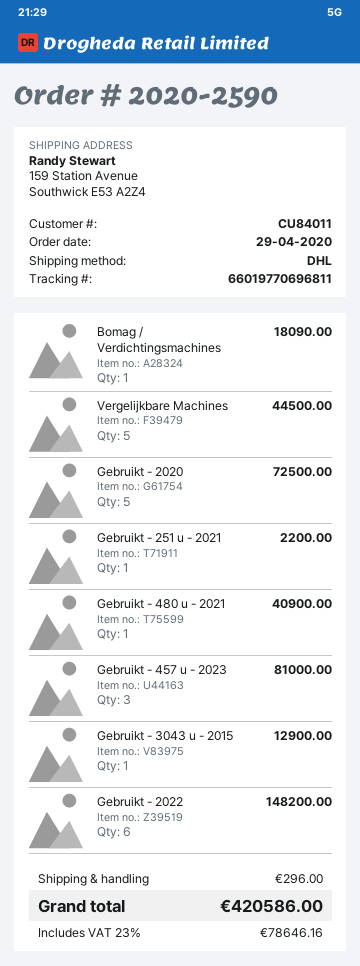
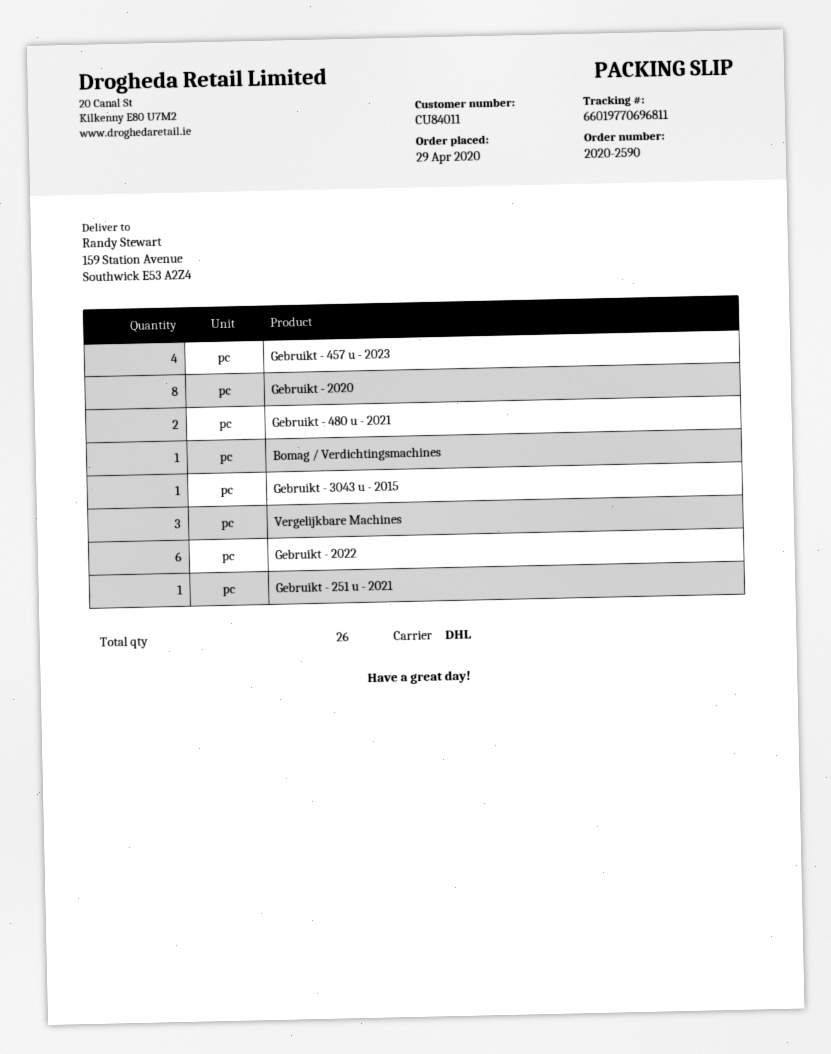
Vergelijkbare Machines: 5 -> 3
Gebruikt - 2020: 5 -> 8
Gebruikt - 480 u - 2021: 1 -> 2
Gebruikt - 457 u - 2023: 3 -> 4

